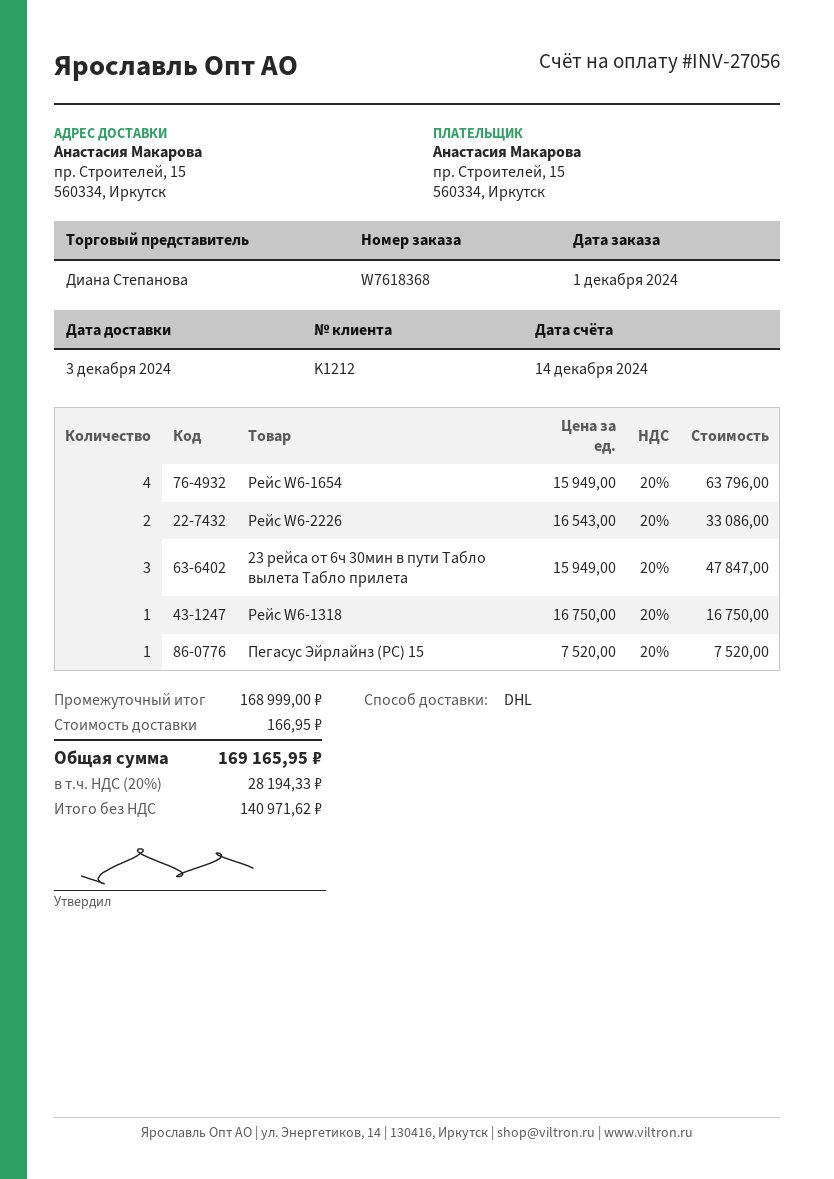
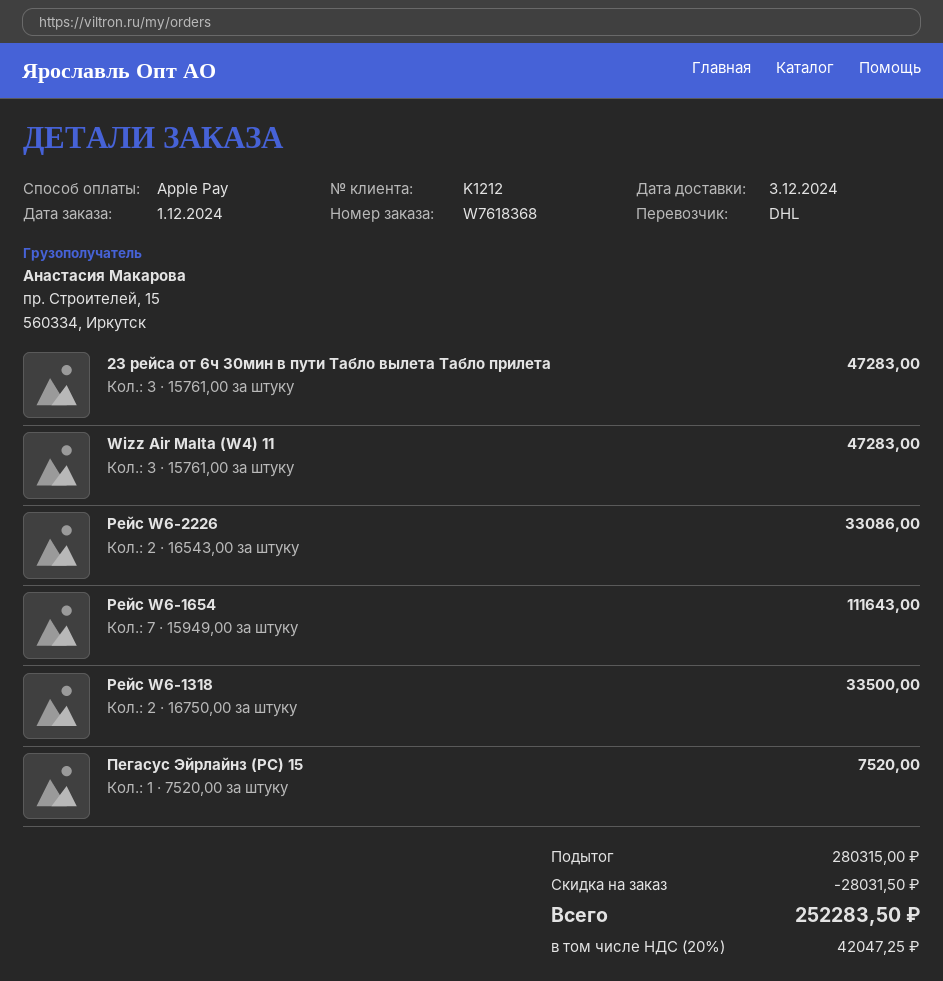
Рейс W6-1654: 4 x 15949.00 = 63796.00 -> 7 x 15949.00 = 111643.00
23 рейса от 6ч 30мин в пути Табло вылета Табло прилета: 3 x 15949.00 = 47847.00 -> 3 x 15761.00 = 47283.00
Рейс W6-1318: 1 x 16750.00 = 16750.00 -> 2 x 16750.00 = 33500.00
Wizz Air Malta (W4) 11: none -> 3 x 15761.00 = 47283.00
subtotal: 168999.00 -> 280315.00
discount: none -> 28031.50
shipping: 166.95 -> none
tax: 20% = 28194.33 -> 20% = 42047.25
total: 169165.95 -> 252283.50

